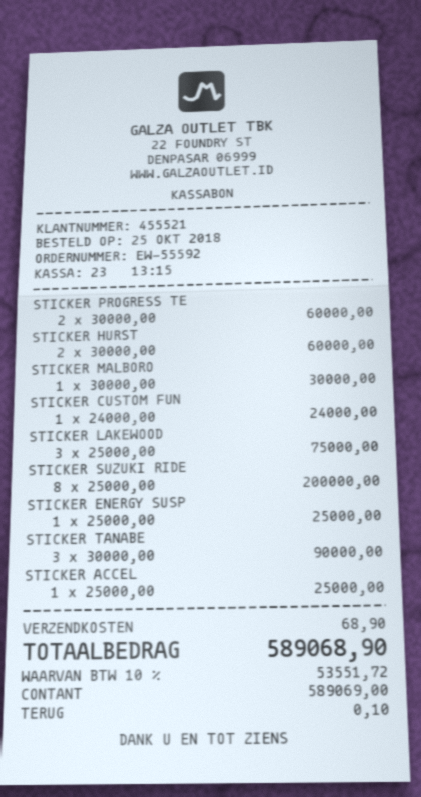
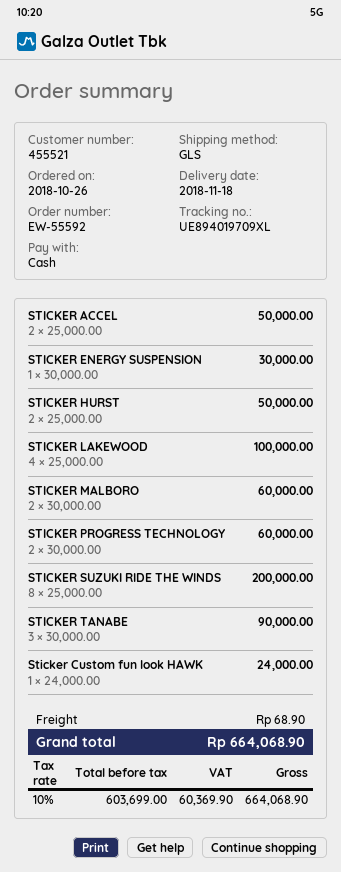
order date: 2018-10-25 -> 2018-10-26
STICKER HURST: 2 x 30000.00 = 60000.00 -> 2 x 25000.00 = 50000.00
STICKER MALBORO: 1 x 30000.00 = 30000.00 -> 2 x 30000.00 = 60000.00
STICKER LAKEWOOD: 3 x 25000.00 = 75000.00 -> 4 x 25000.00 = 100000.00
STICKER ENERGY SUSP: 1 x 25000.00 = 25000.00 -> 1 x 30000.00 = 30000.00
STICKER ACCEL: 1 x 25000.00 = 25000.00 -> 2 x 25000.00 = 50000.00
tax: 10% = 53551.72 -> 10% = 60369.90
total: 589068.90 -> 664068.90

